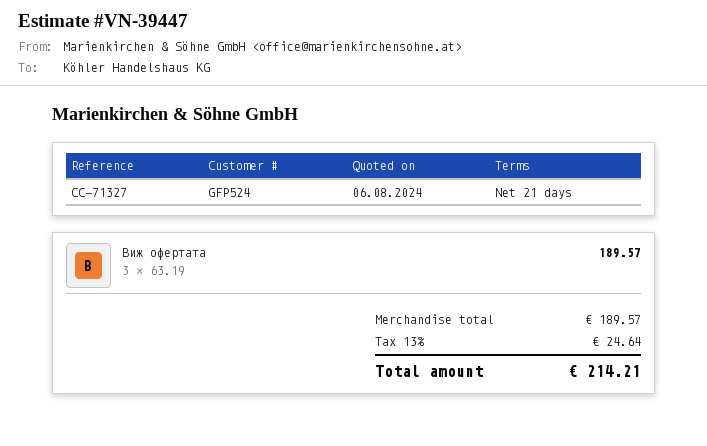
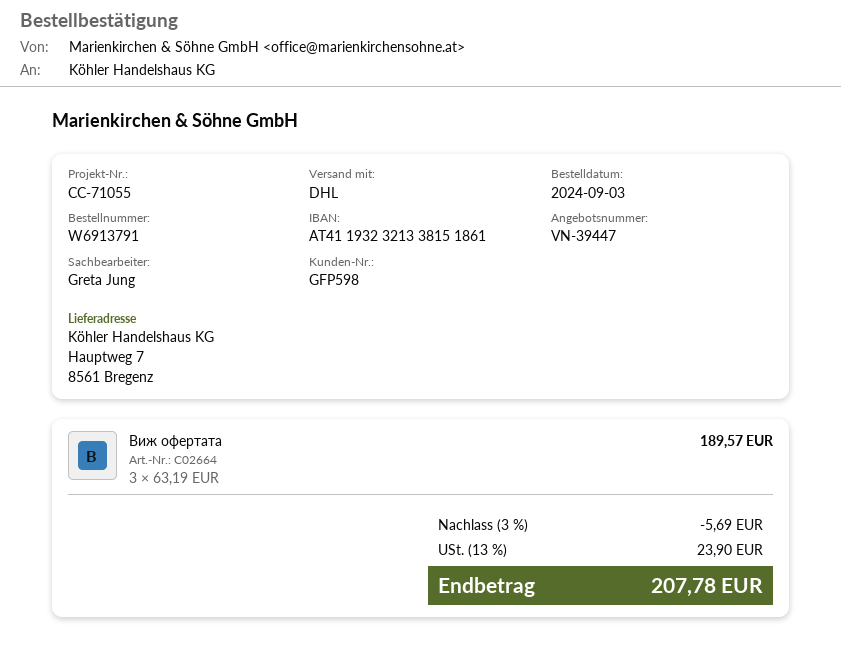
customer number: GFP524 -> GFP598
reference: CC-71327 -> CC-71055
discount: none -> 3% = 5.69
tax: 13% = 24.64 -> 13% = 23.90
total: 214.21 -> 207.78

